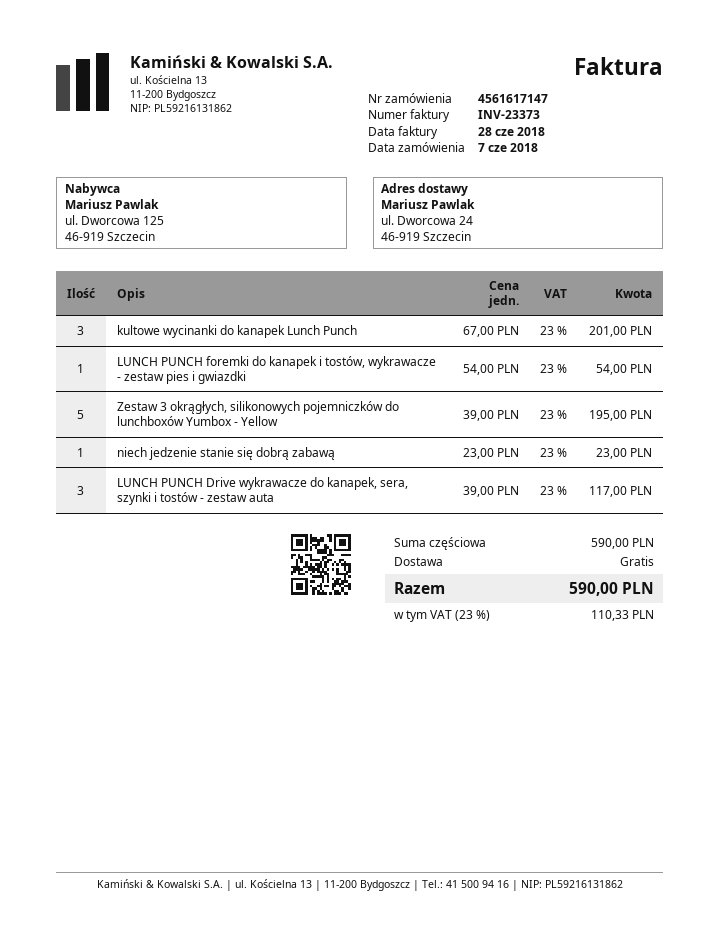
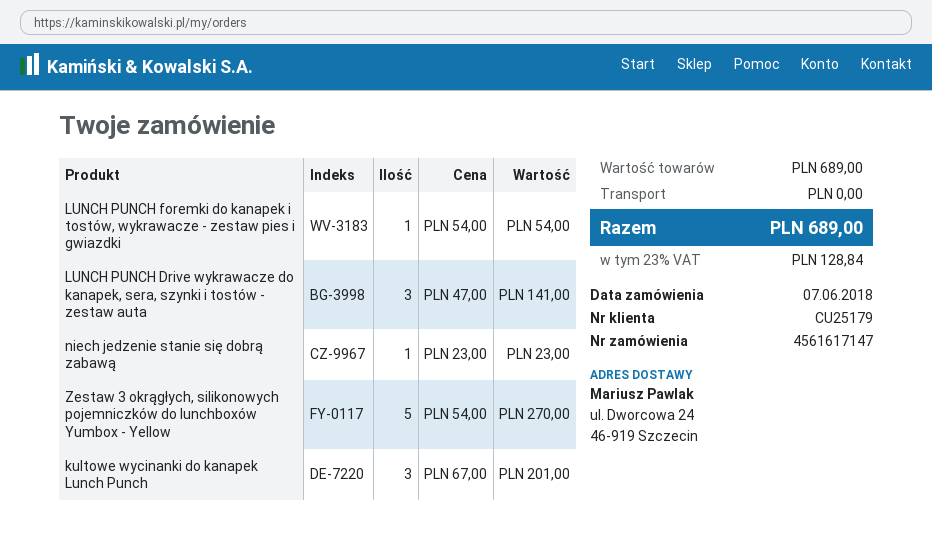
Zestaw 3 okrągłych, silikonowych pojemniczków do lunchboxów Yumbox - Yellow: 5 x 39.00 = 195.00 -> 5 x 54.00 = 270.00
LUNCH PUNCH Drive wykrawacze do kanapek, sera, szynki i tostów - zestaw auta: 3 x 39.00 = 117.00 -> 3 x 47.00 = 141.00
subtotal: 590.00 -> 689.00
tax: 23% = 110.33 -> 23% = 128.84
total: 590.00 -> 689.00

